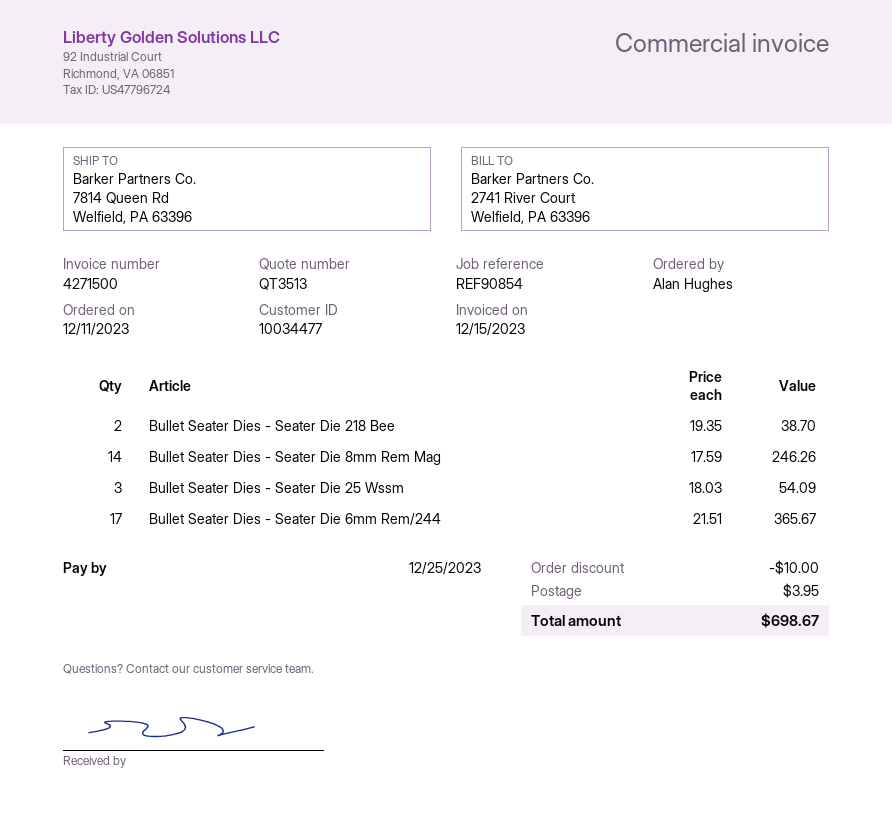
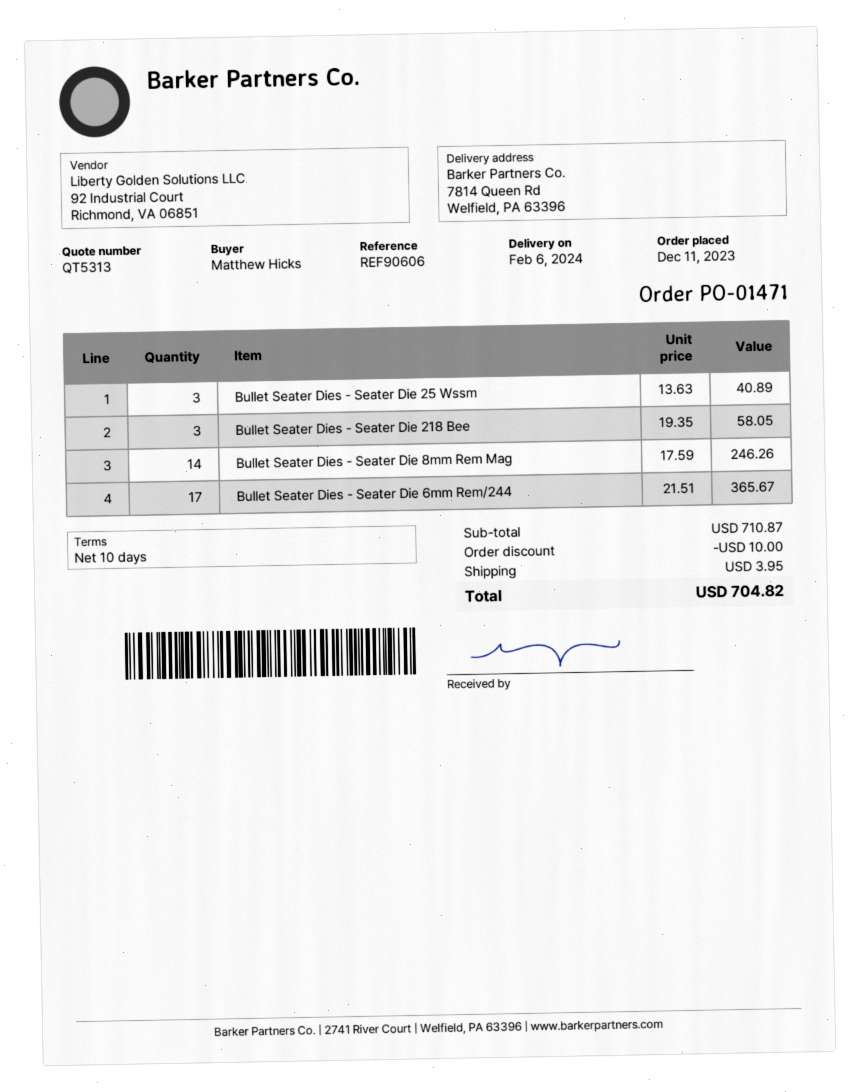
quote number: QT3513 -> QT5313
reference: REF90854 -> REF90606
ordered by: Alan Hughes -> Matthew Hicks
Bullet Seater Dies - Seater Die 218 Bee: 2 x 19.35 = 38.70 -> 3 x 19.35 = 58.05
Bullet Seater Dies - Seater Die 25 Wssm: 3 x 18.03 = 54.09 -> 3 x 13.63 = 40.89
total: 698.67 -> 704.82

